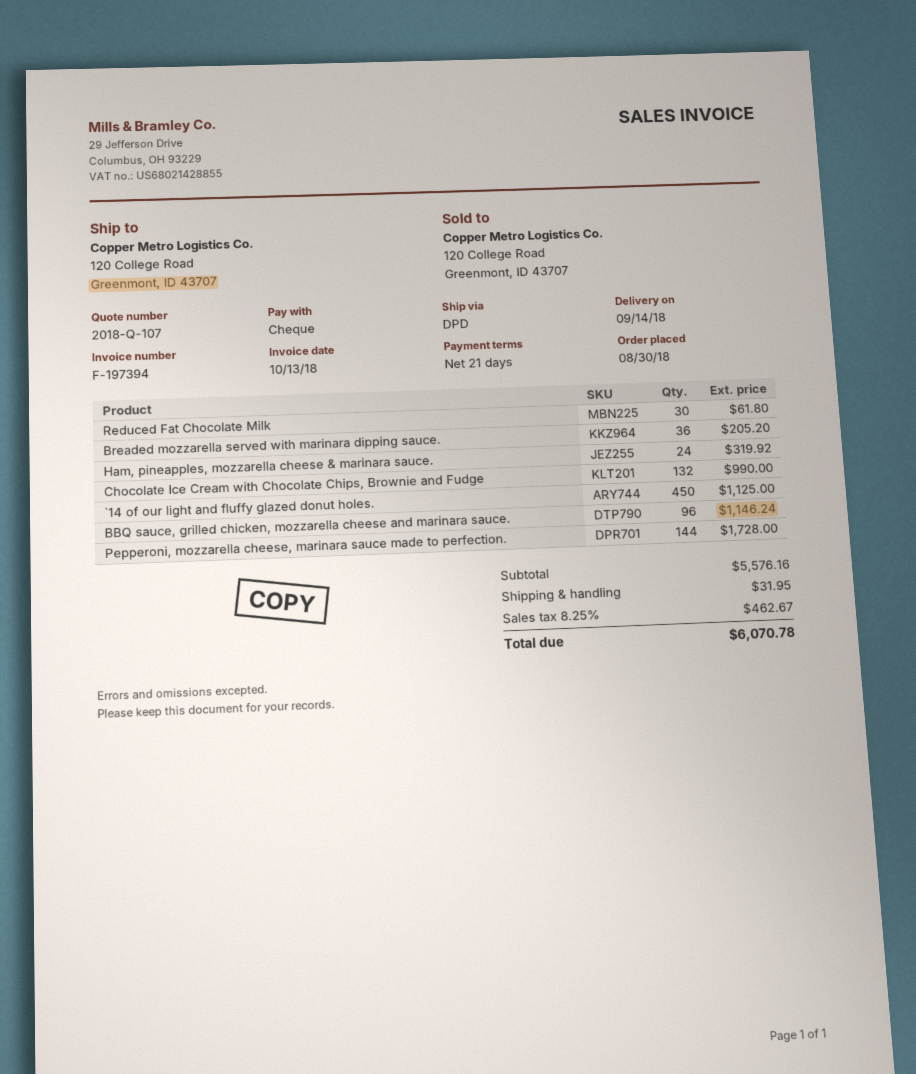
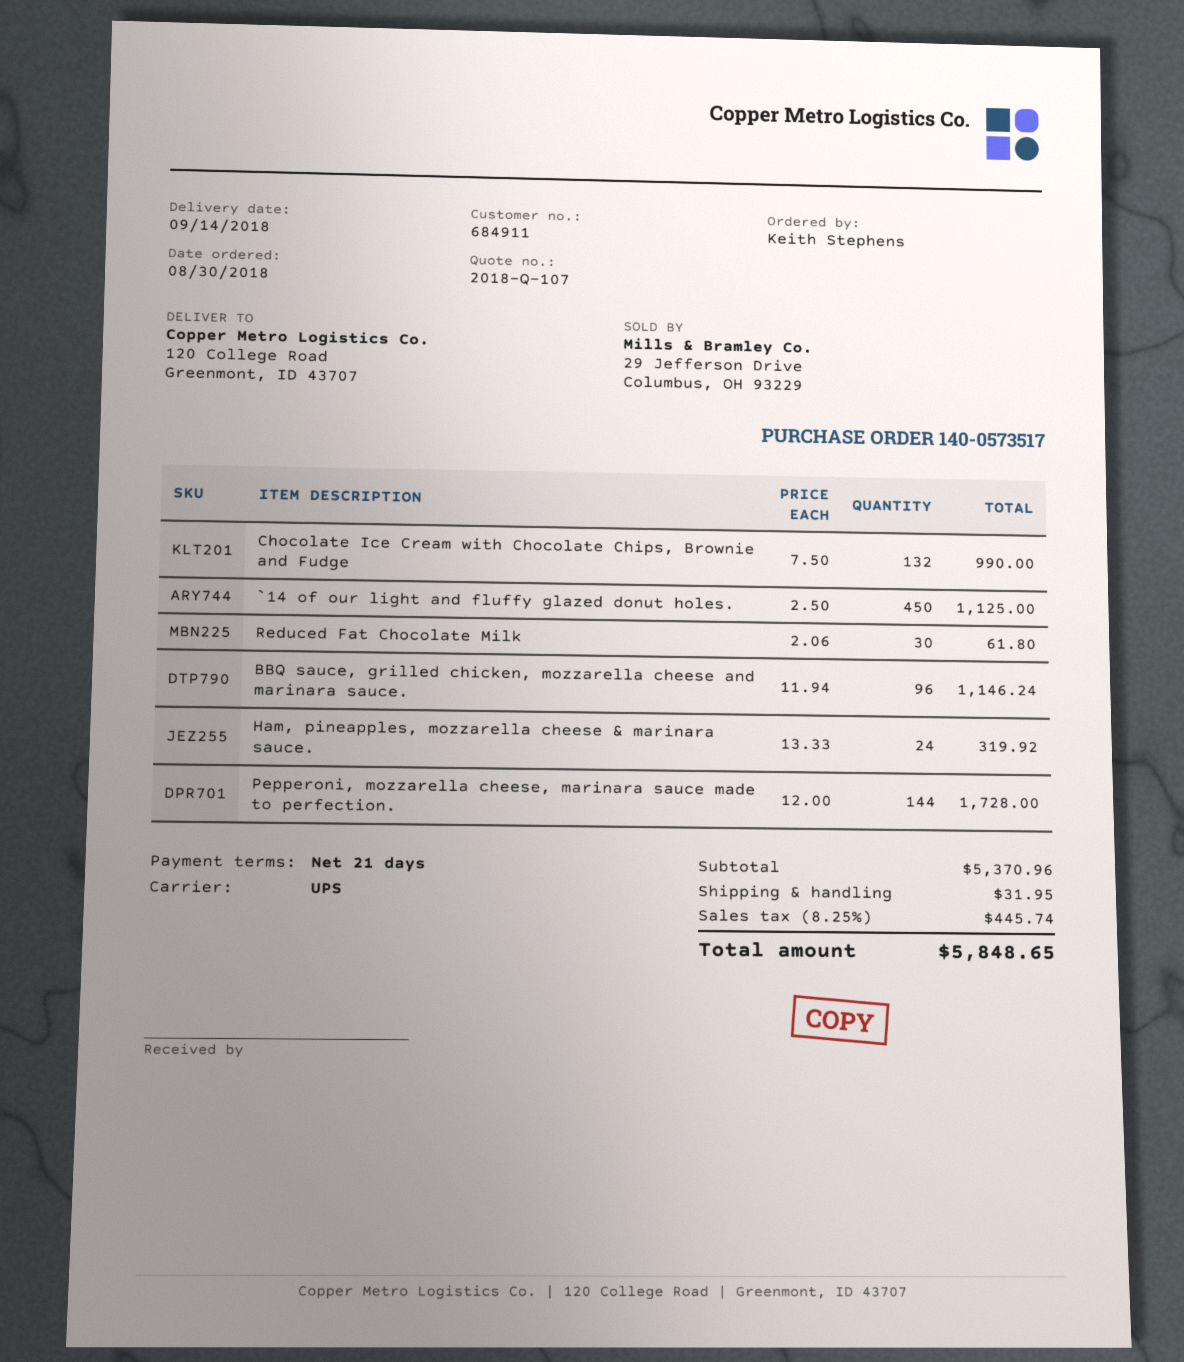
shipping method: DPD -> UPS
Breaded mozzarella served with marinara dipping sauce.: 36 for 205.20 -> none
subtotal: 5576.16 -> 5370.96
tax: 8.25% = 462.67 -> 8.25% = 445.74
total: 6070.78 -> 5848.65

